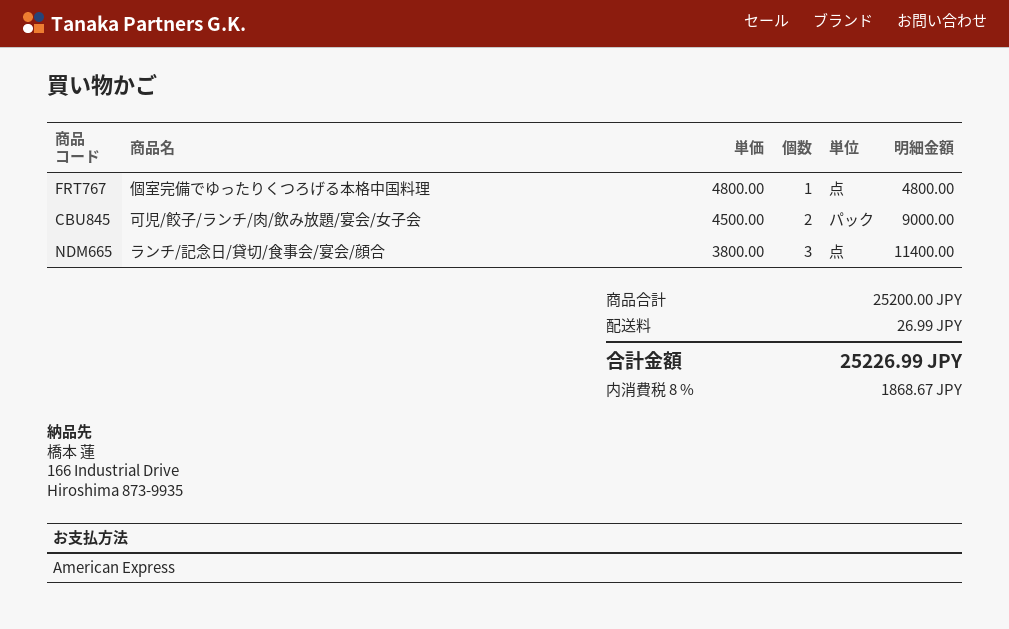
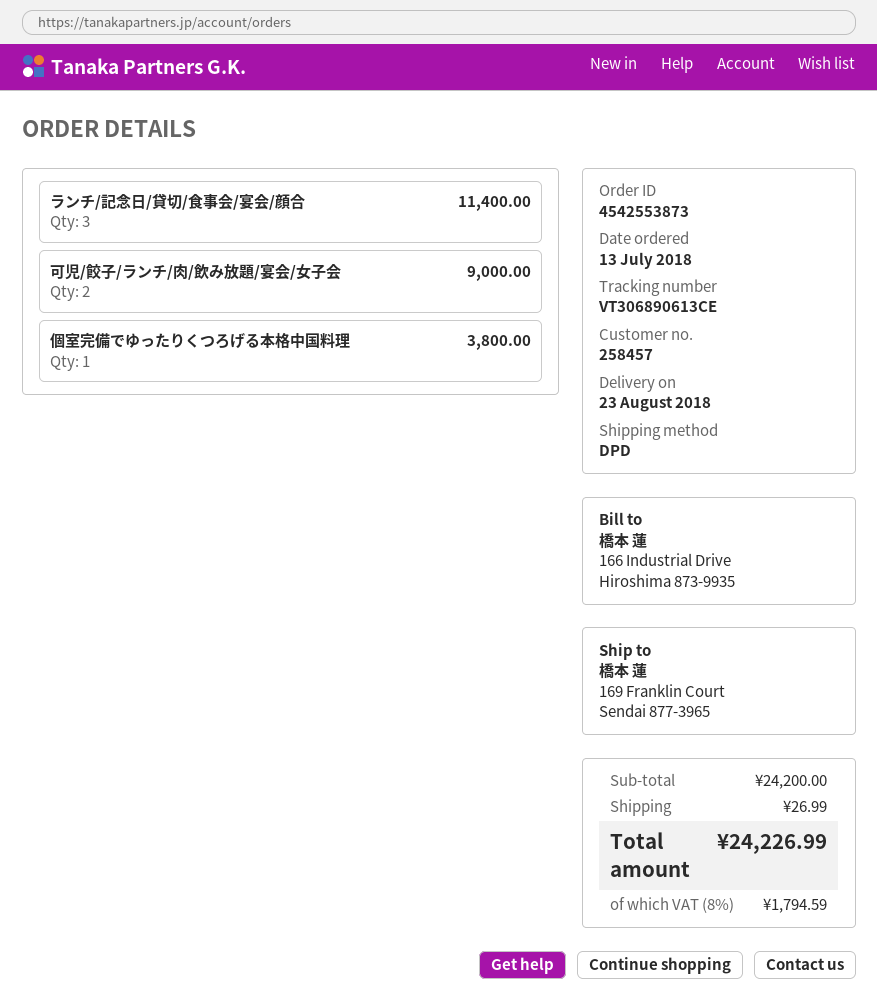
ship to: 166 Industrial Drive, Hiroshima 873-9935 -> 169 Franklin Court, Sendai 877-3965
個室完備でゆったりくつろげる本格中国料理: 1 for 4800.00 -> 1 for 3800.00
subtotal: 25200.00 -> 24200.00
tax: 8% = 1868.67 -> 8% = 1794.59
total: 25226.99 -> 24226.99

